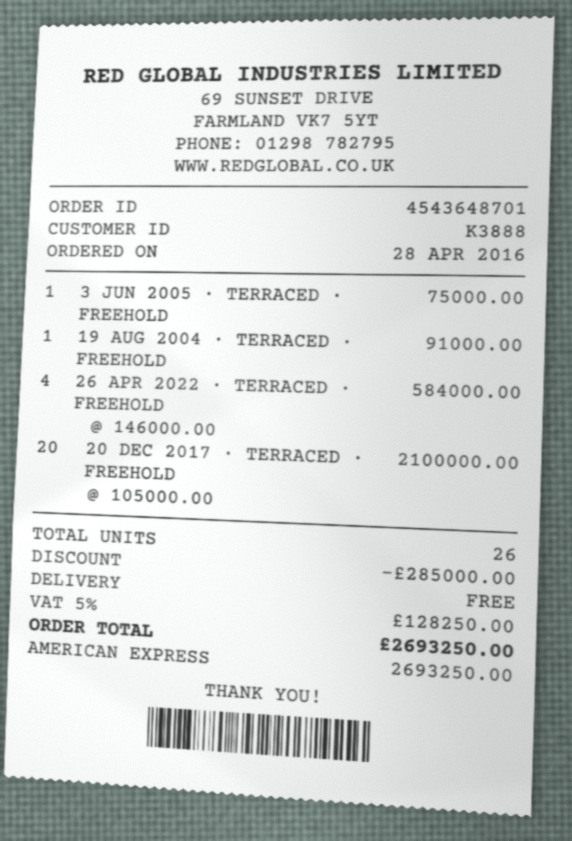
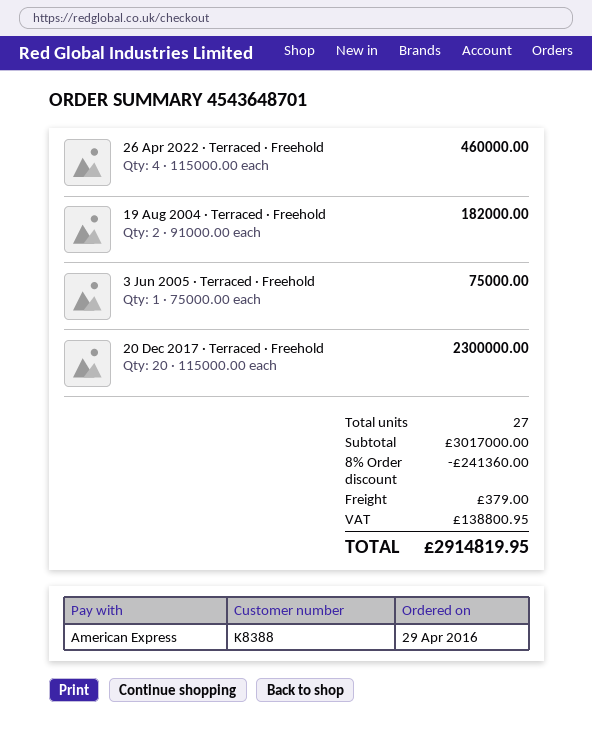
order date: 2016-04-28 -> 2016-04-29
customer number: K3888 -> K8388
19 AUG 2004 · TERRACED · FREEHOLD: 1 x 91000.00 = 91000.00 -> 2 x 91000.00 = 182000.00
26 APR 2022 · TERRACED · FREEHOLD: 4 x 146000.00 = 584000.00 -> 4 x 115000.00 = 460000.00
20 DEC 2017 · TERRACED · FREEHOLD: 20 x 105000.00 = 2100000.00 -> 20 x 115000.00 = 2300000.00
total quantity: 26 -> 27
discount: 285000.00 -> 241360.00
shipping: 0.00 -> 379.00
tax: 128250.00 -> 138800.95
total: 2693250.00 -> 2914819.95

